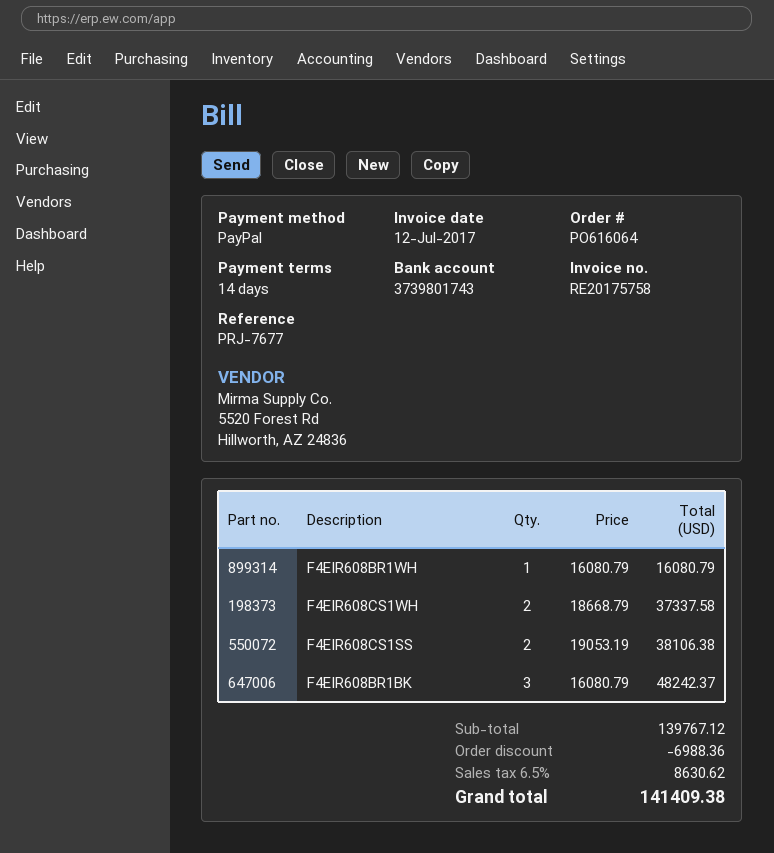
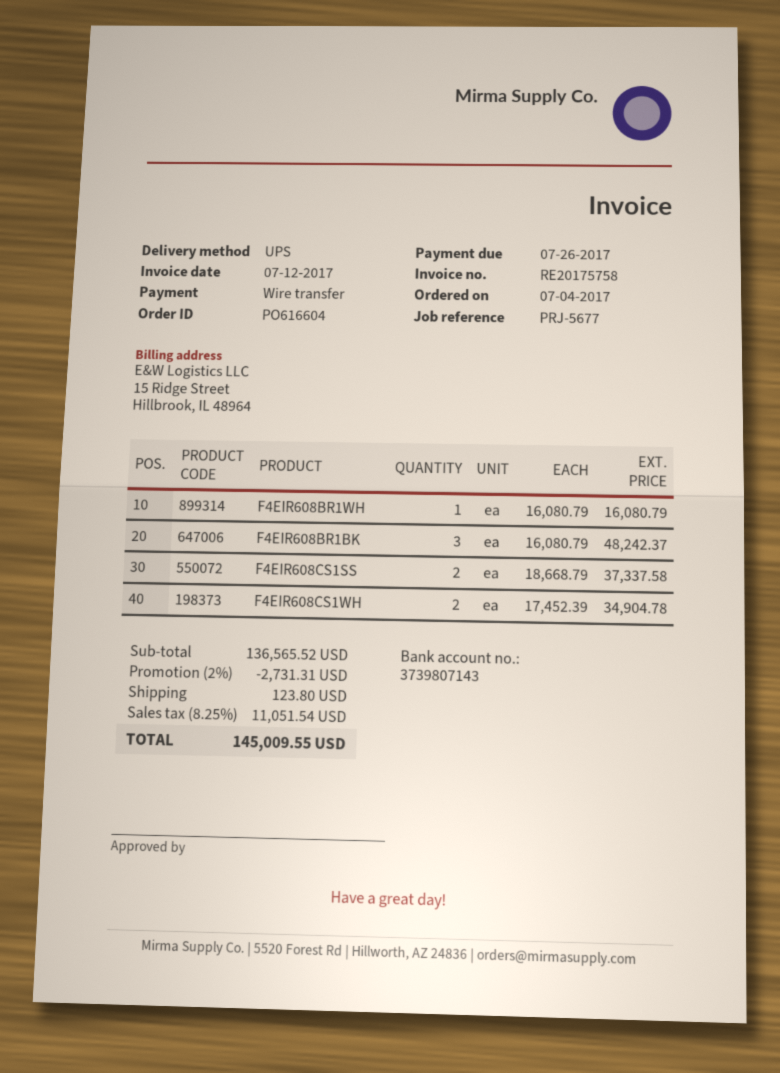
order number: PO616064 -> PO616604
reference: PRJ-7677 -> PRJ-5677
payment method: PayPal -> bank transfer
bank account: 3739801743 -> 3739807143
F4EIR608CS1WH: 2 x 18668.79 = 37337.58 -> 2 x 17452.39 = 34904.78
F4EIR608CS1SS: 2 x 19053.19 = 38106.38 -> 2 x 18668.79 = 37337.58
subtotal: 139767.12 -> 136565.52
discount: 6988.36 -> 2731.31
shipping: none -> 123.80
tax: 6.5% = 8630.62 -> 8.25% = 11051.54
total: 141409.38 -> 145009.55

